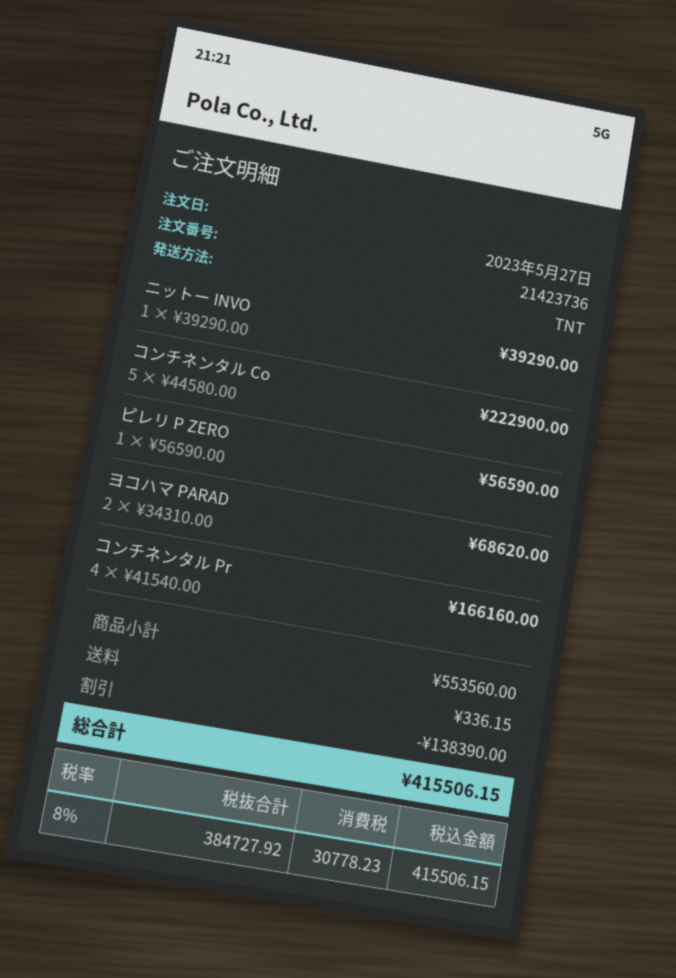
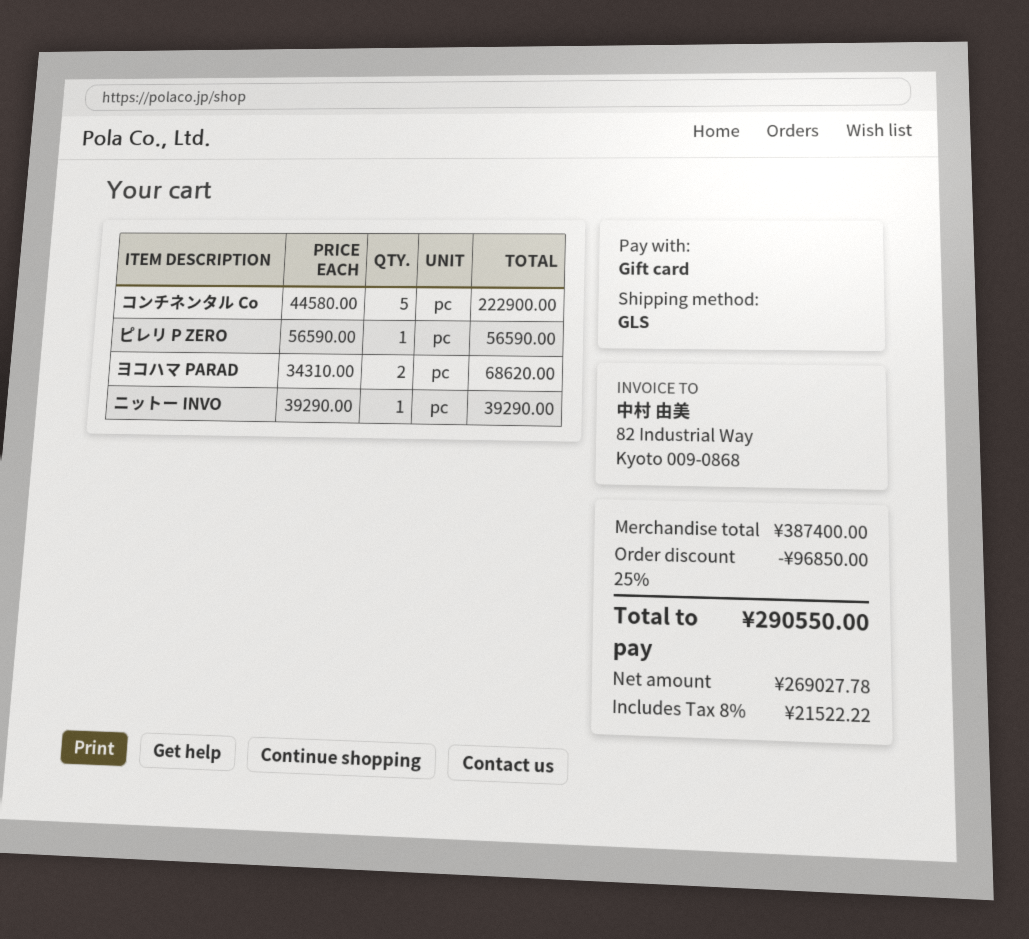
shipping method: TNT -> GLS
コンチネンタル Pr: 4 x 41540.00 = 166160.00 -> none
subtotal: 553560.00 -> 387400.00
discount: 138390.00 -> 96850.00
shipping: 336.15 -> none
net: 384727.92 -> 269027.78
tax: 8% = 30778.23 -> 8% = 21522.22
total: 415506.15 -> 290550.00

